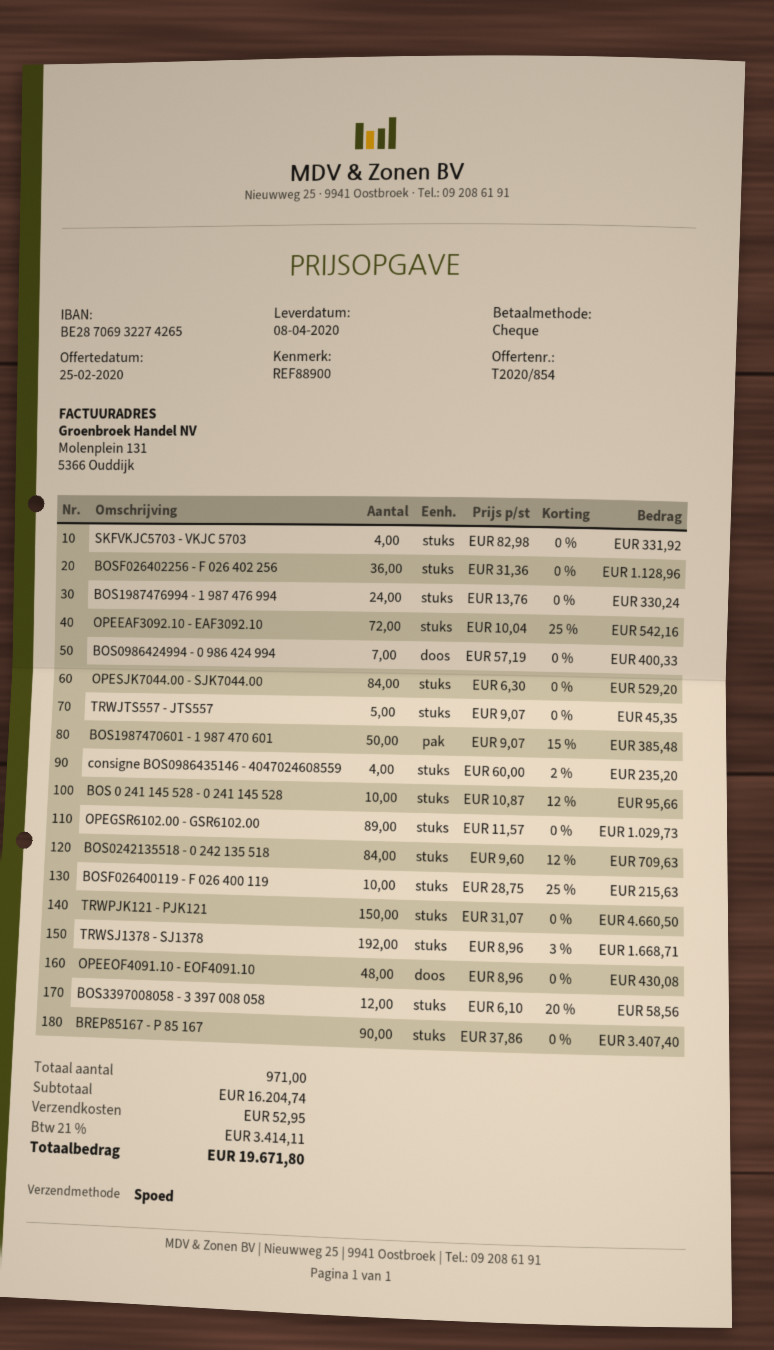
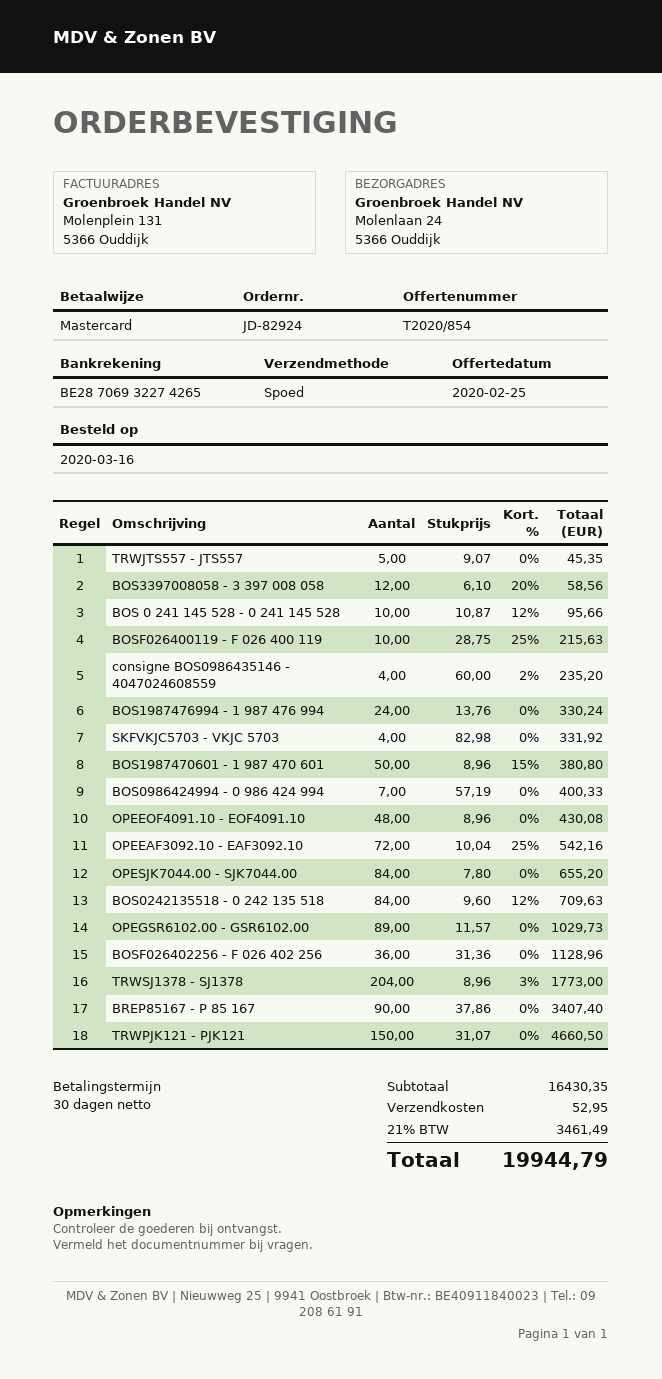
payment method: cheque -> Mastercard
OPESJK7044.00 - SJK7044.00: 84 x 6.30 = 529.20 -> 84 x 7.80 = 655.20
BOS1987470601 - 1 987 470 601: 50 x 9.07 - 15% = 385.48 -> 50 x 8.96 - 15% = 380.80
TRWSJ1378 - SJ1378: 192 x 8.96 - 3% = 1668.71 -> 204 x 8.96 - 3% = 1773.00
subtotal: 16204.74 -> 16430.35
tax: 21% = 3414.11 -> 21% = 3461.49
total: 19671.80 -> 19944.79

